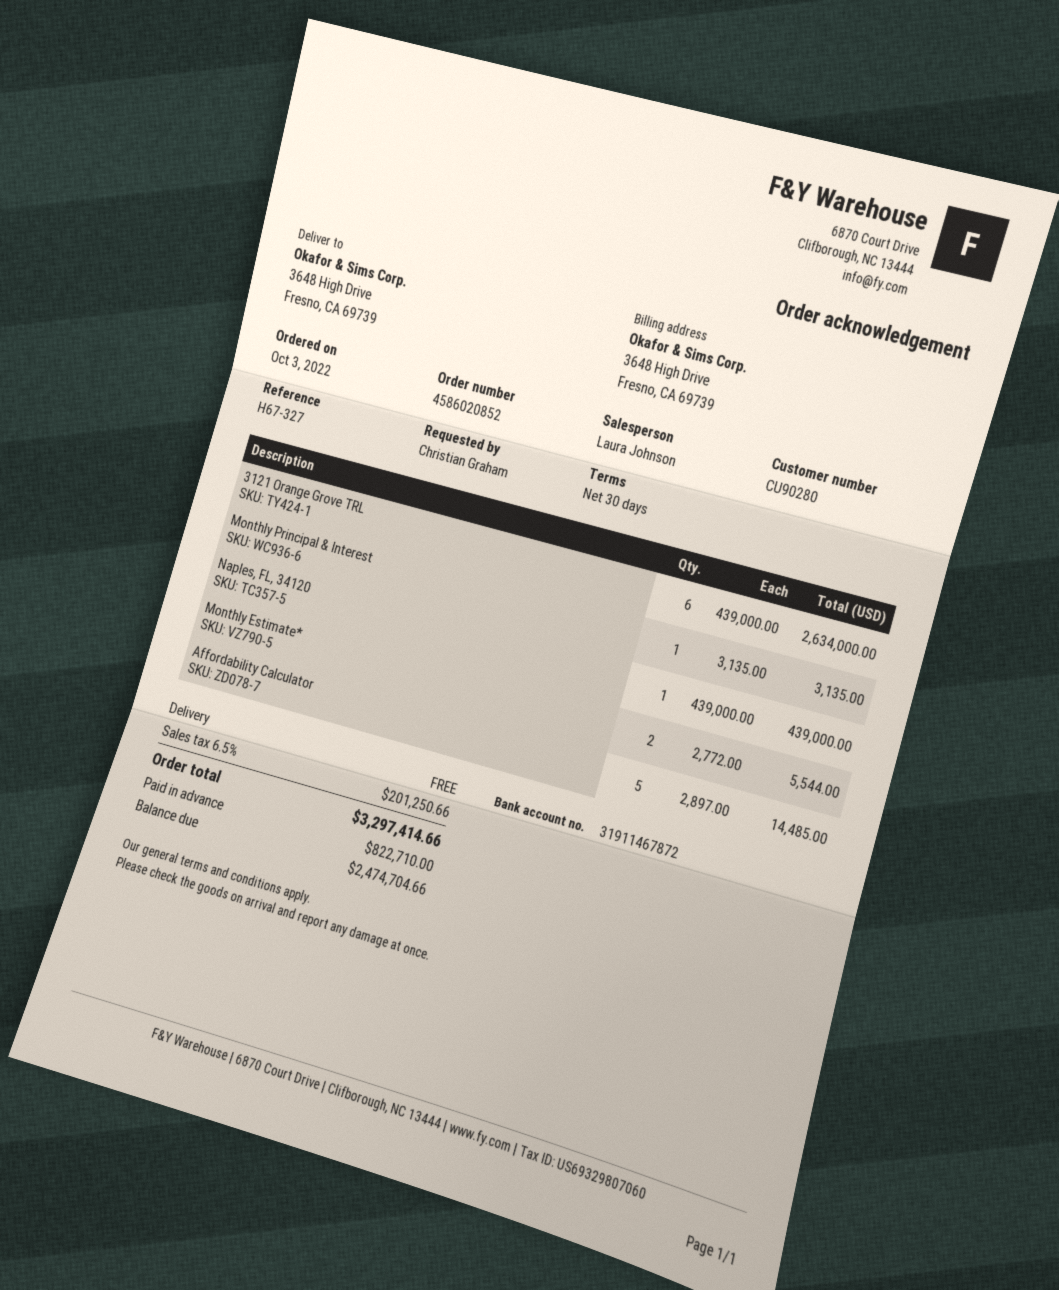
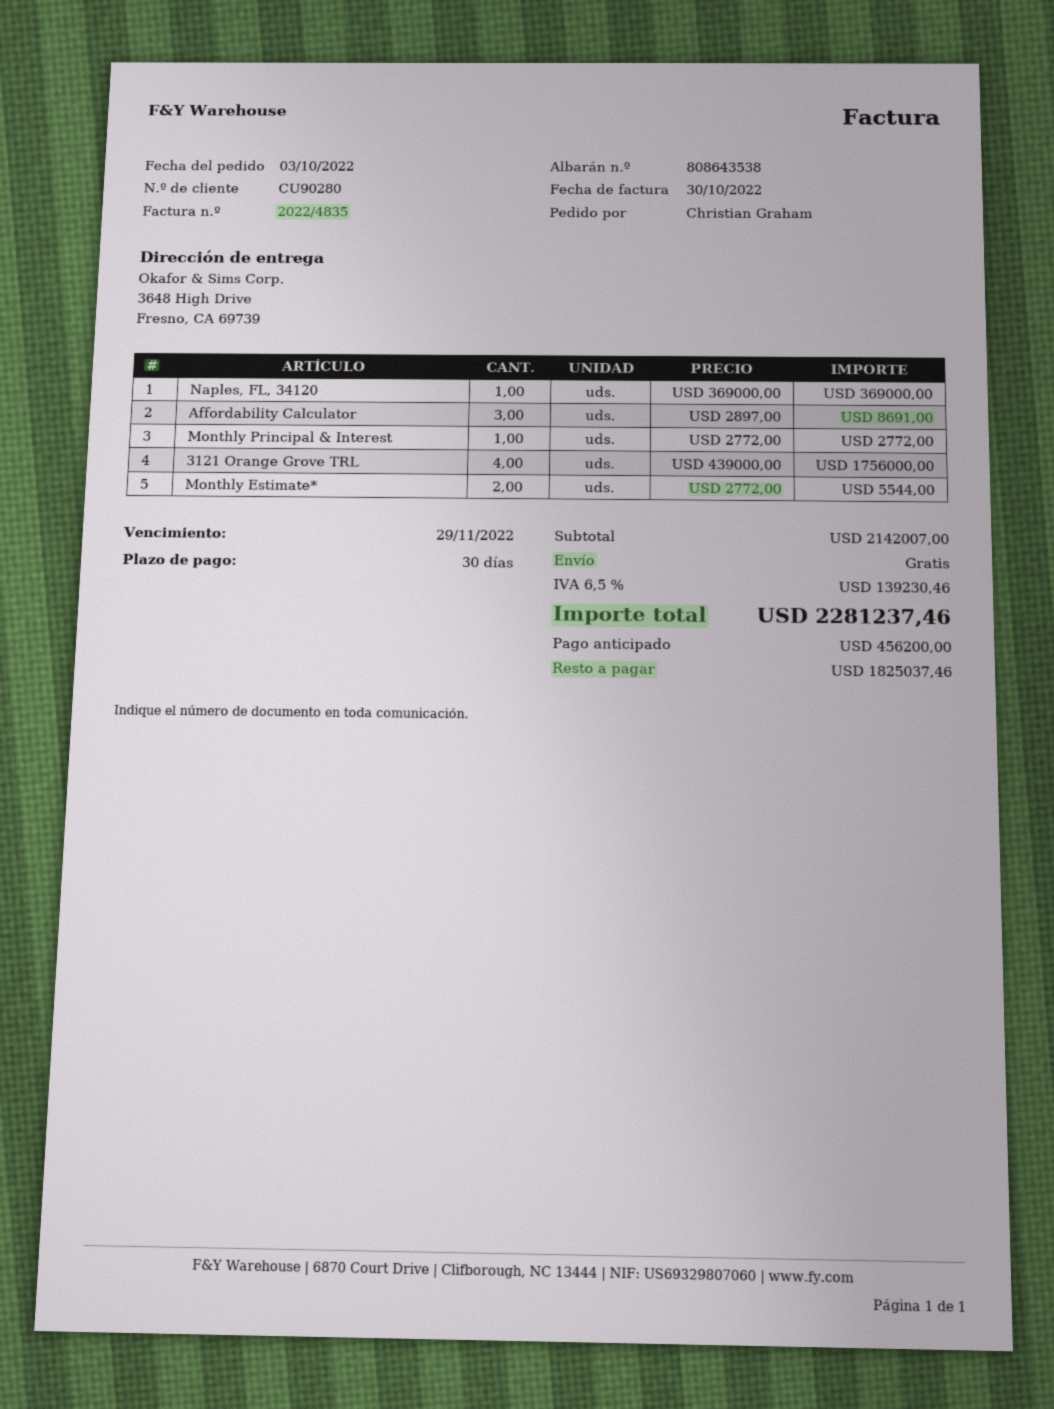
3121 Orange Grove TRL: 6 x 439000.00 = 2634000.00 -> 4 x 439000.00 = 1756000.00
Monthly Principal & Interest: 1 x 3135.00 = 3135.00 -> 1 x 2772.00 = 2772.00
Naples, FL, 34120: 1 x 439000.00 = 439000.00 -> 1 x 369000.00 = 369000.00
Affordability Calculator: 5 x 2897.00 = 14485.00 -> 3 x 2897.00 = 8691.00
tax: 6.5% = 201250.66 -> 6.5% = 139230.46
total: 3297414.66 -> 2281237.46
deposit: 822710.00 -> 456200.00
balance: 2474704.66 -> 1825037.46

